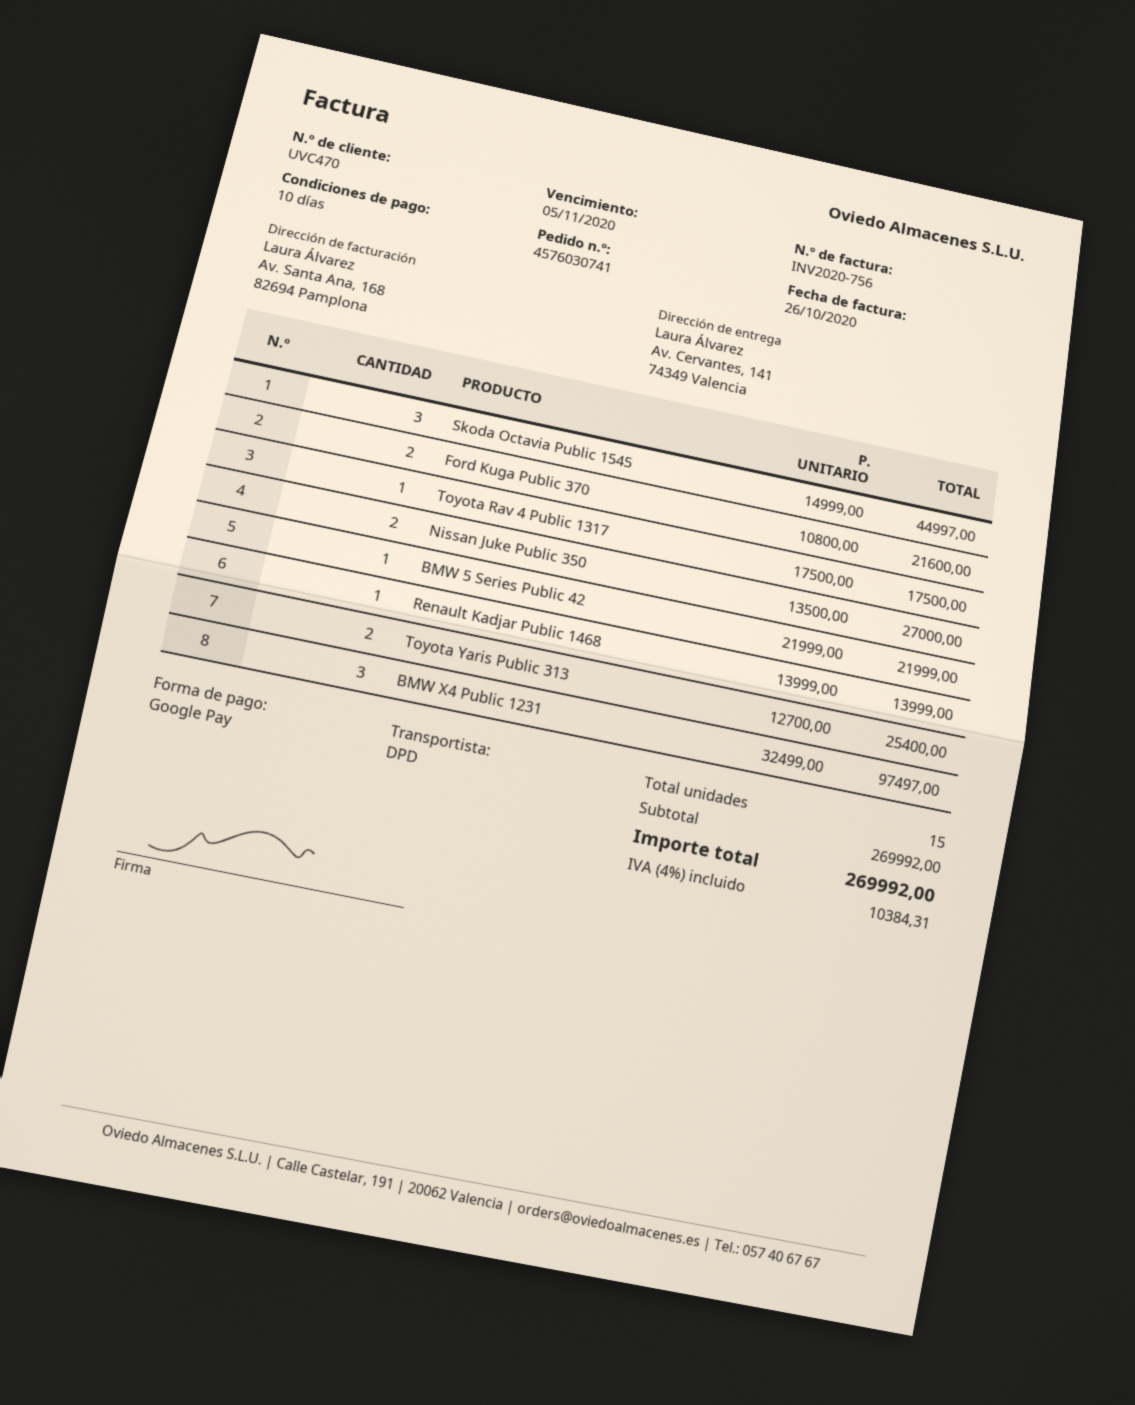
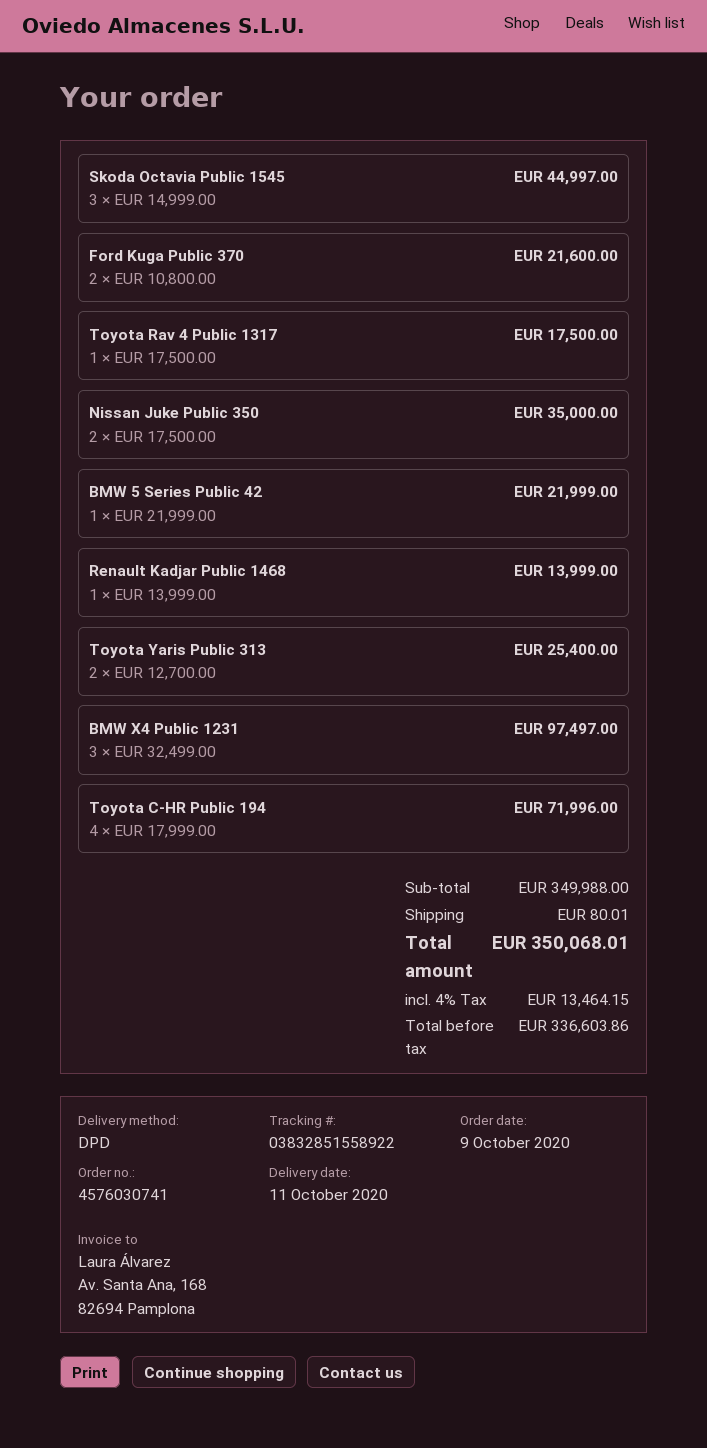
Nissan Juke Public 350: 2 x 13500.00 = 27000.00 -> 2 x 17500.00 = 35000.00
Toyota C-HR Public 194: none -> 4 x 17999.00 = 71996.00
subtotal: 269992.00 -> 349988.00
shipping: none -> 80.01
tax: 4% = 10384.31 -> 4% = 13464.15
total: 269992.00 -> 350068.01

